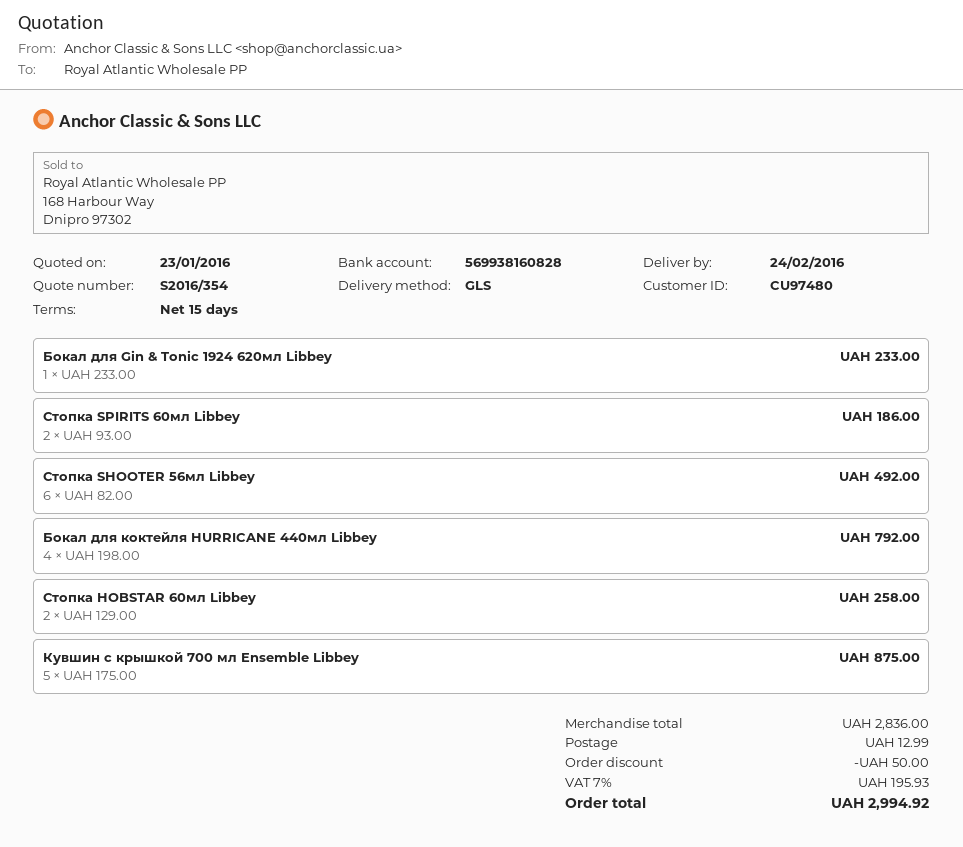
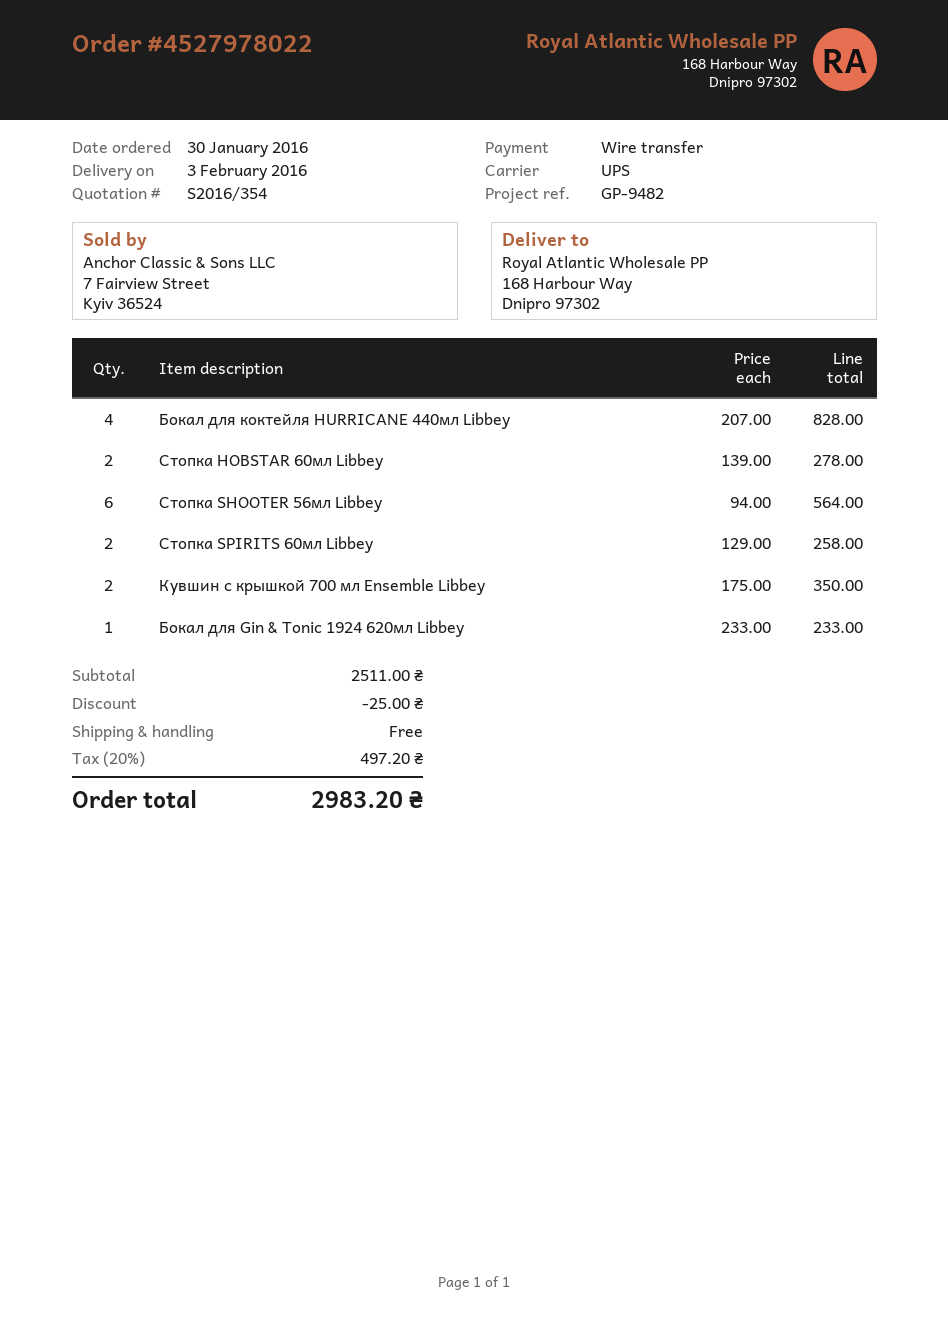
delivery date: 2016-02-24 -> 2016-02-03
shipping method: GLS -> UPS
Стопка SPIRITS 60мл Libbey: 2 x 93.00 = 186.00 -> 2 x 129.00 = 258.00
Стопка SHOOTER 56мл Libbey: 6 x 82.00 = 492.00 -> 6 x 94.00 = 564.00
Бокал для коктейля HURRICANE 440мл Libbey: 4 x 198.00 = 792.00 -> 4 x 207.00 = 828.00
Стопка HOBSTAR 60мл Libbey: 2 x 129.00 = 258.00 -> 2 x 139.00 = 278.00
Кувшин с крышкой 700 мл Ensemble Libbey: 5 x 175.00 = 875.00 -> 2 x 175.00 = 350.00
subtotal: 2836.00 -> 2511.00
discount: 50.00 -> 25.00
shipping: 12.99 -> 0.00
tax: 7% = 195.93 -> 20% = 497.20
total: 2994.92 -> 2983.20

